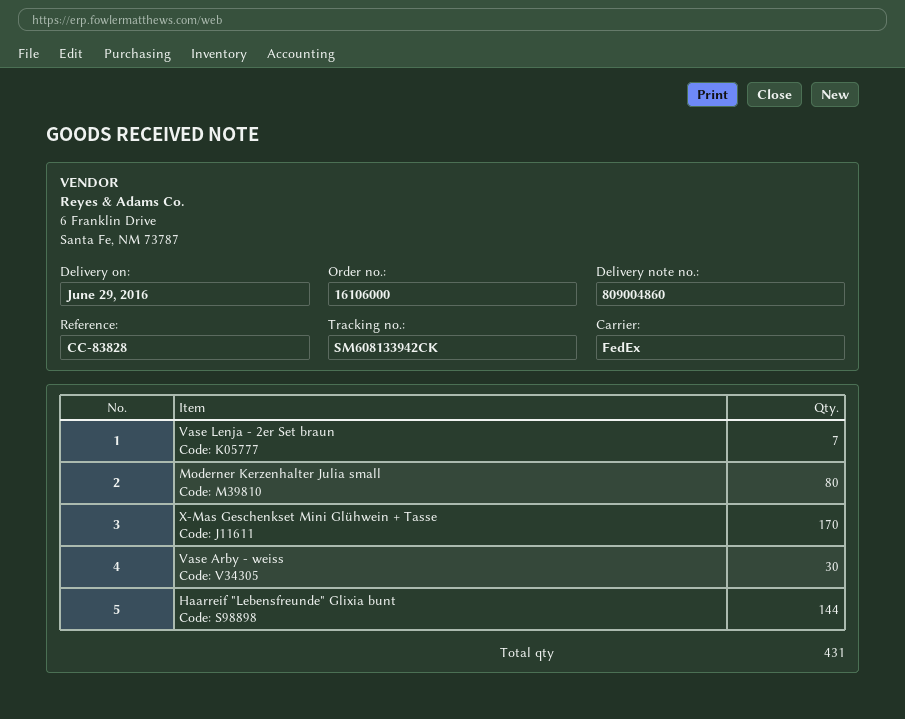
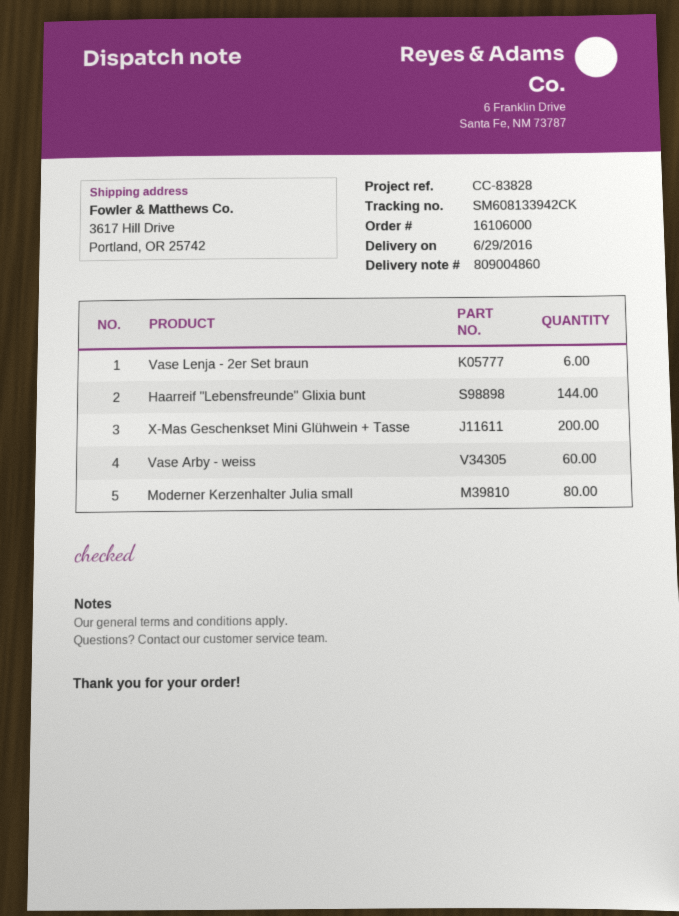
Vase Lenja - 2er Set braun: 7 -> 6
X-Mas Geschenkset Mini Glühwein + Tasse: 170 -> 200
Vase Arby - weiss: 30 -> 60

